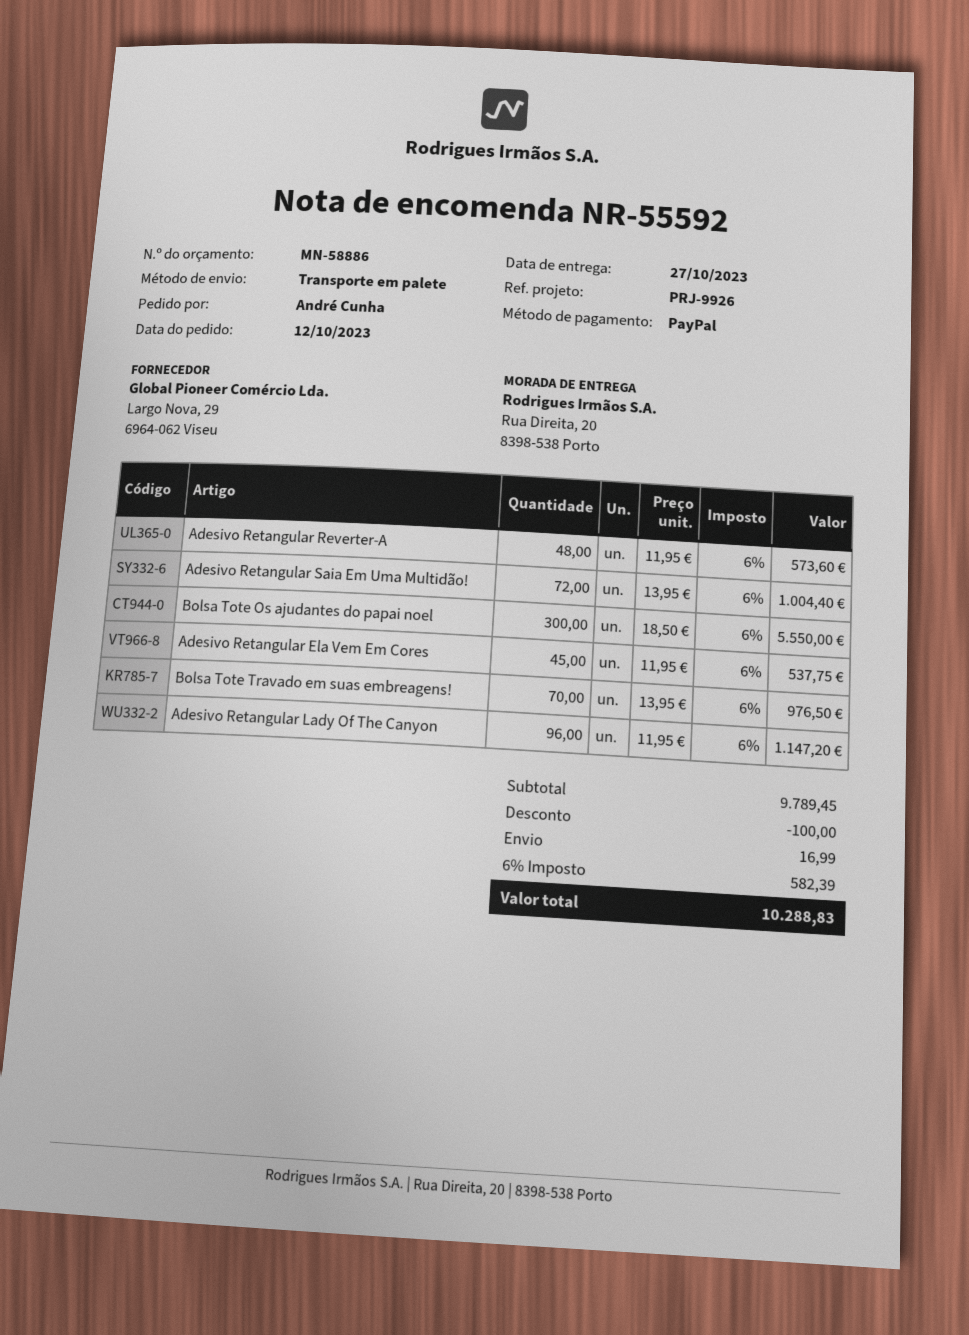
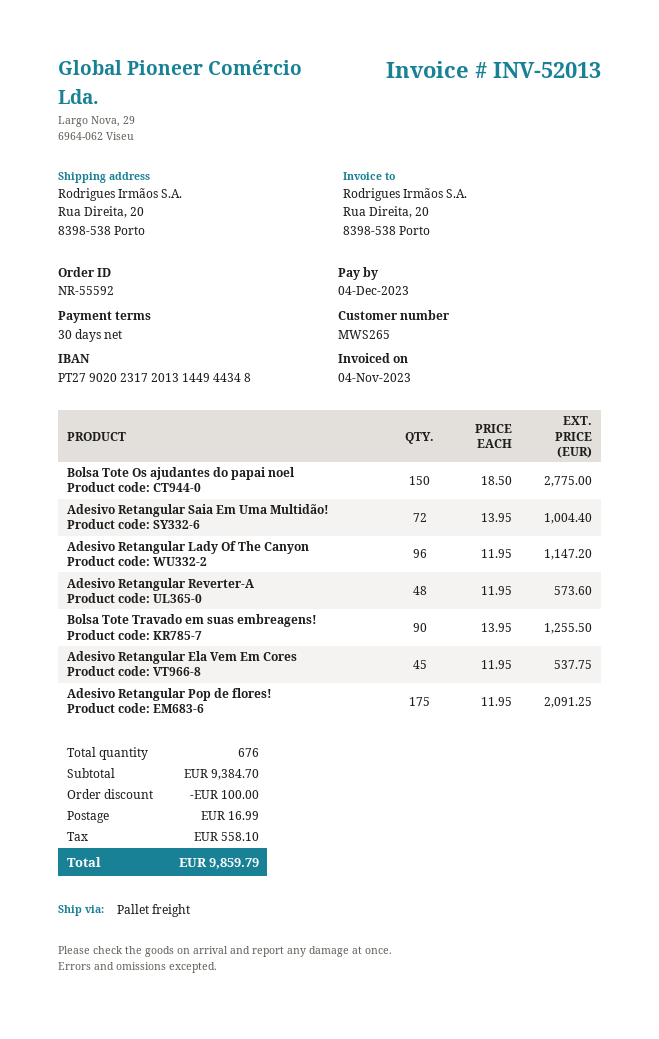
Bolsa Tote Os ajudantes do papai noel: 300 x 18.50 = 5550.00 -> 150 x 18.50 = 2775.00
Bolsa Tote Travado em suas embreagens!: 70 x 13.95 = 976.50 -> 90 x 13.95 = 1255.50
Adesivo Retangular Pop de flores!: none -> 175 x 11.95 = 2091.25
subtotal: 9789.45 -> 9384.70
tax: 582.39 -> 558.10
total: 10288.83 -> 9859.79

